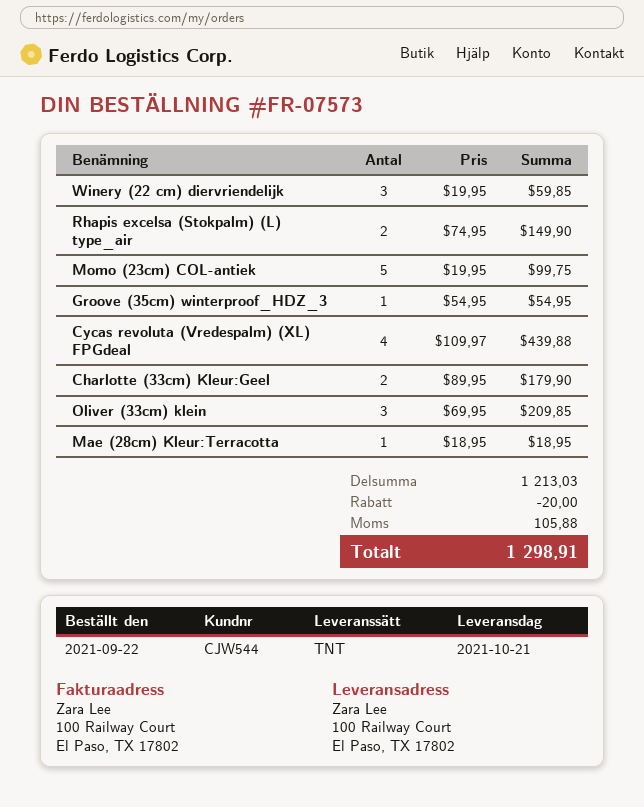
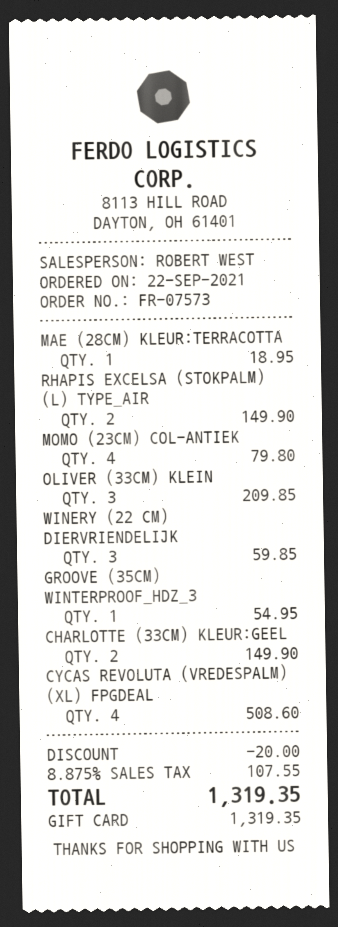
Momo (23cm) COL-antiek: 5 for 99.75 -> 4 for 79.80
Cycas revoluta (Vredespalm) (XL) FPGdeal: 4 for 439.88 -> 4 for 508.60
Charlotte (33cm) Kleur:Geel: 2 for 179.90 -> 2 for 149.90
tax: 105.88 -> 107.55
total: 1298.91 -> 1319.35

